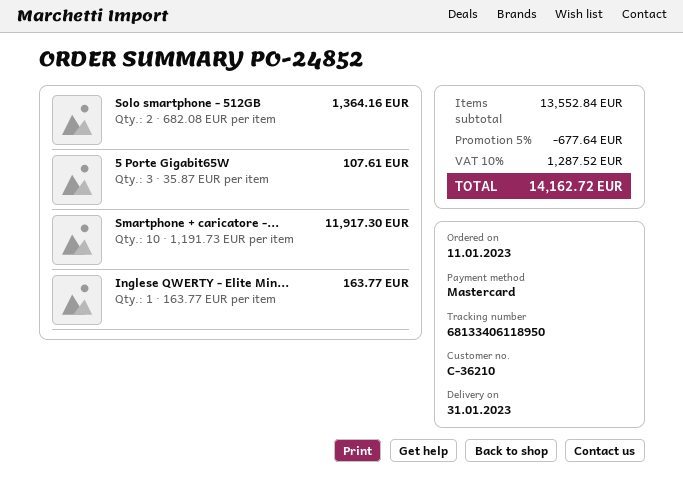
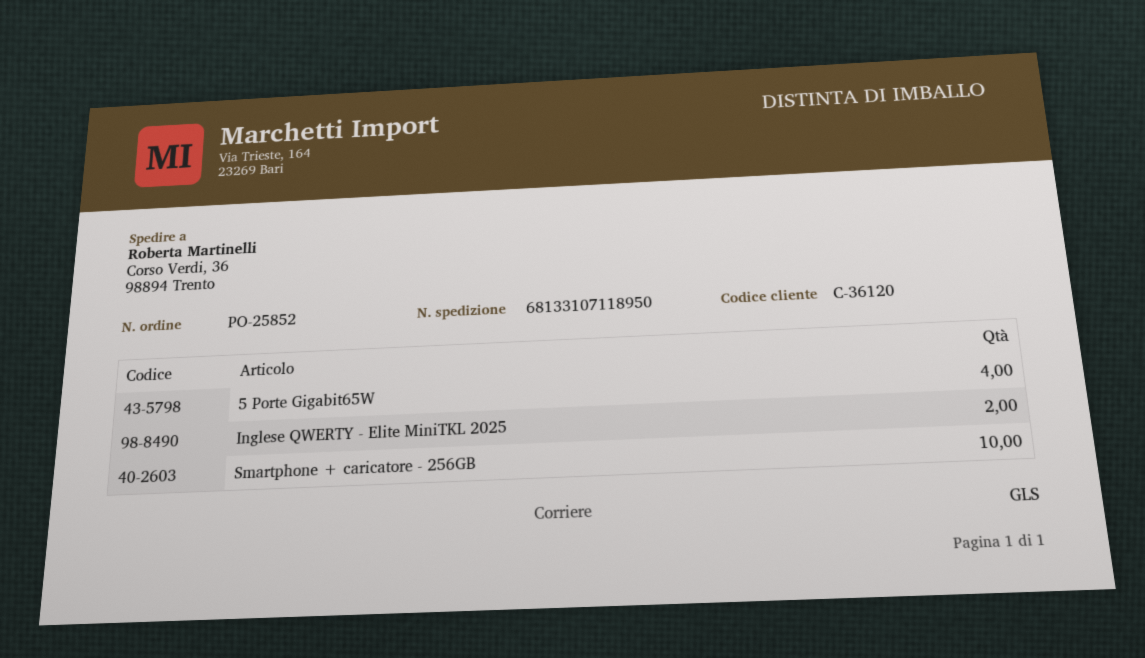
order number: PO-24852 -> PO-25852
customer number: C-36210 -> C-36120
tracking number: 68133406118950 -> 68133107118950
Solo smartphone - 512GB: 2 -> none
5 Porte Gigabit65W: 3 -> 4
Inglese QWERTY - Elite Min...: 1 -> 2

